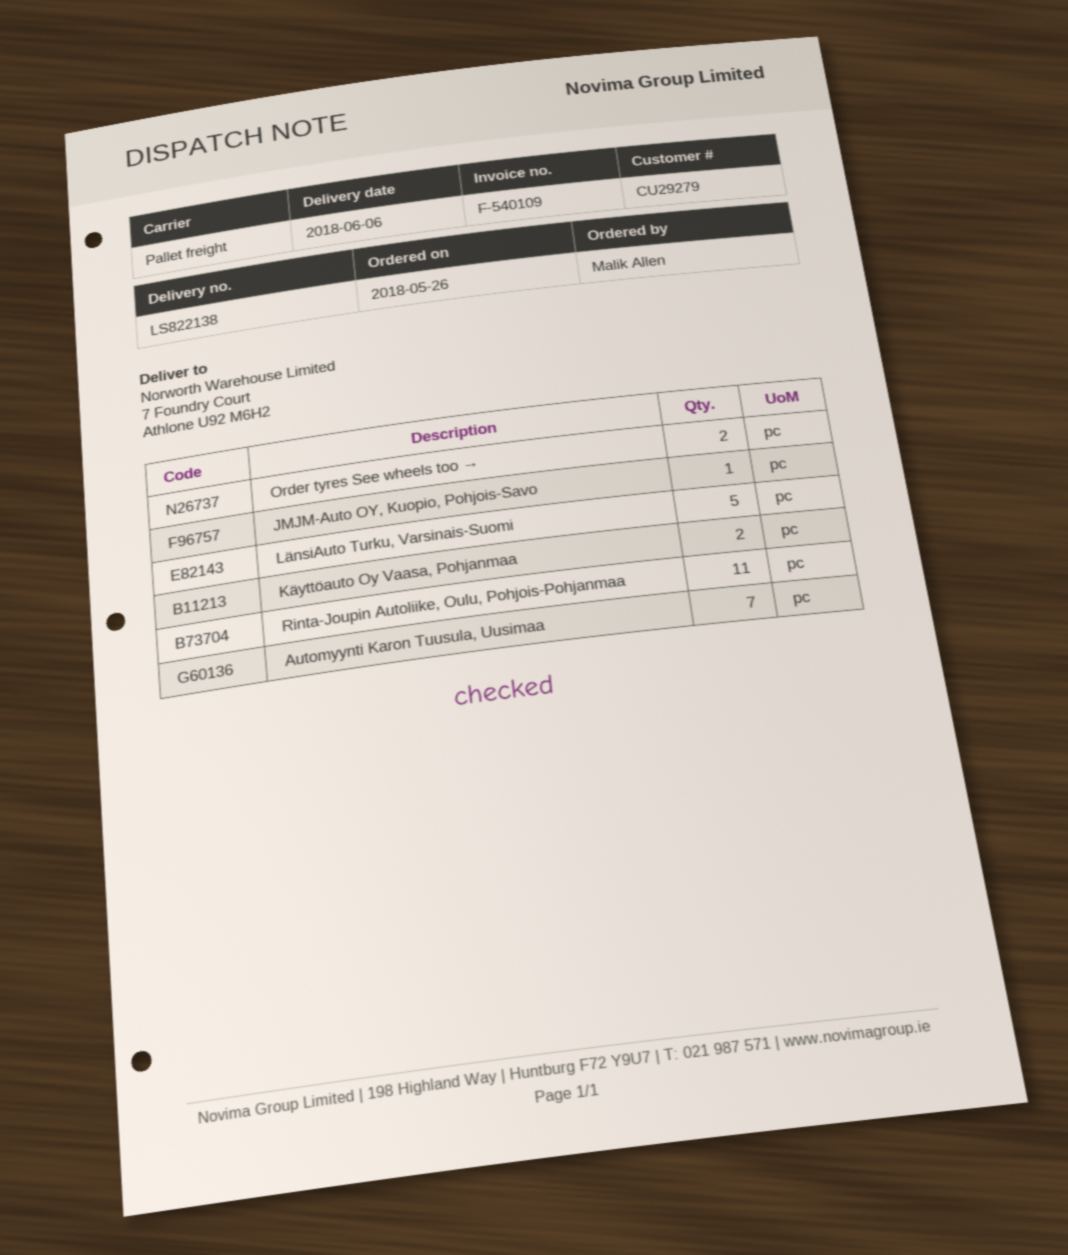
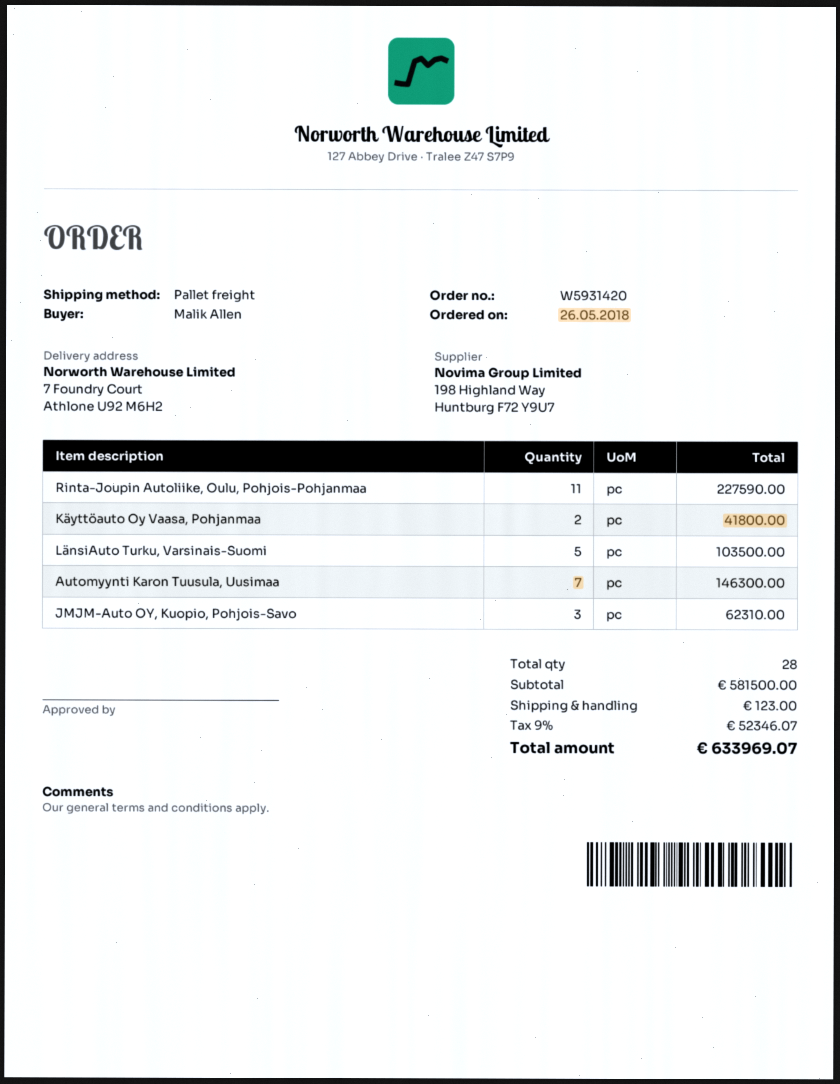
Order tyres See wheels too →: 2 -> none
JMJM-Auto OY, Kuopio, Pohjois-Savo: 1 -> 3

